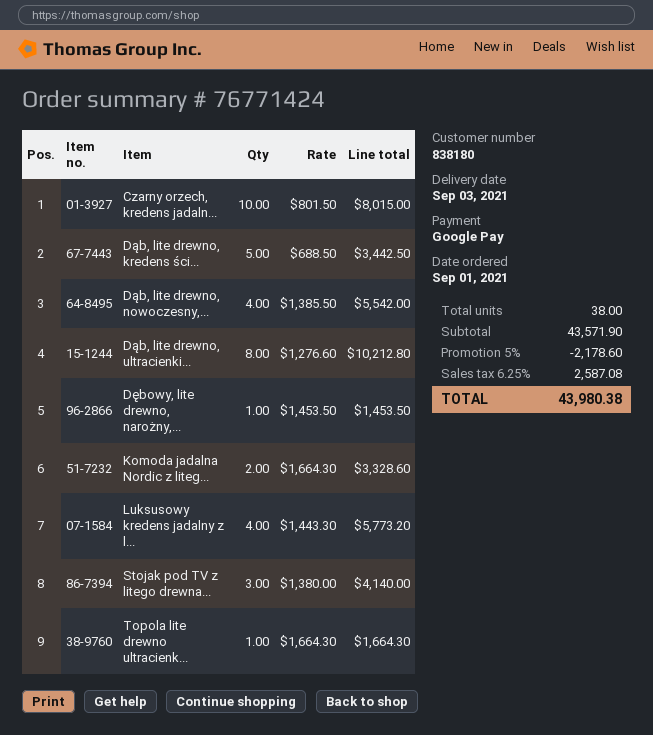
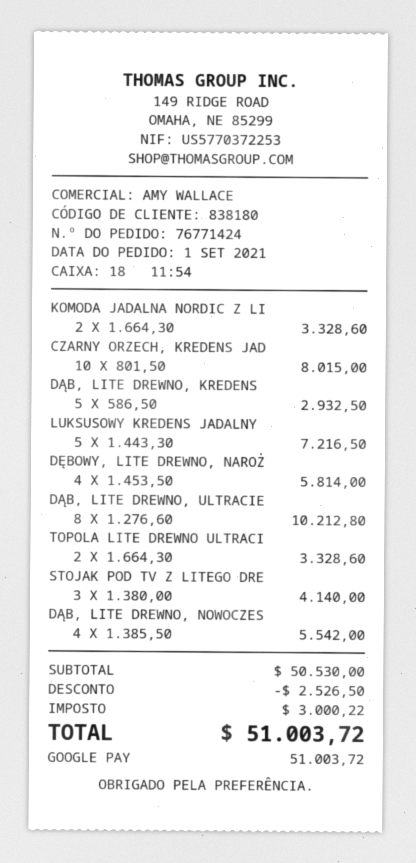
Dąb, lite drewno, kredens ści...: 5 x 688.50 = 3442.50 -> 5 x 586.50 = 2932.50
Dębowy, lite drewno, narożny,...: 1 x 1453.50 = 1453.50 -> 4 x 1453.50 = 5814.00
Luksusowy kredens jadalny z l...: 4 x 1443.30 = 5773.20 -> 5 x 1443.30 = 7216.50
Topola lite drewno ultracienk...: 1 x 1664.30 = 1664.30 -> 2 x 1664.30 = 3328.60
subtotal: 43571.90 -> 50530.00
discount: 2178.60 -> 2526.50
tax: 2587.08 -> 3000.22
total: 43980.38 -> 51003.72

